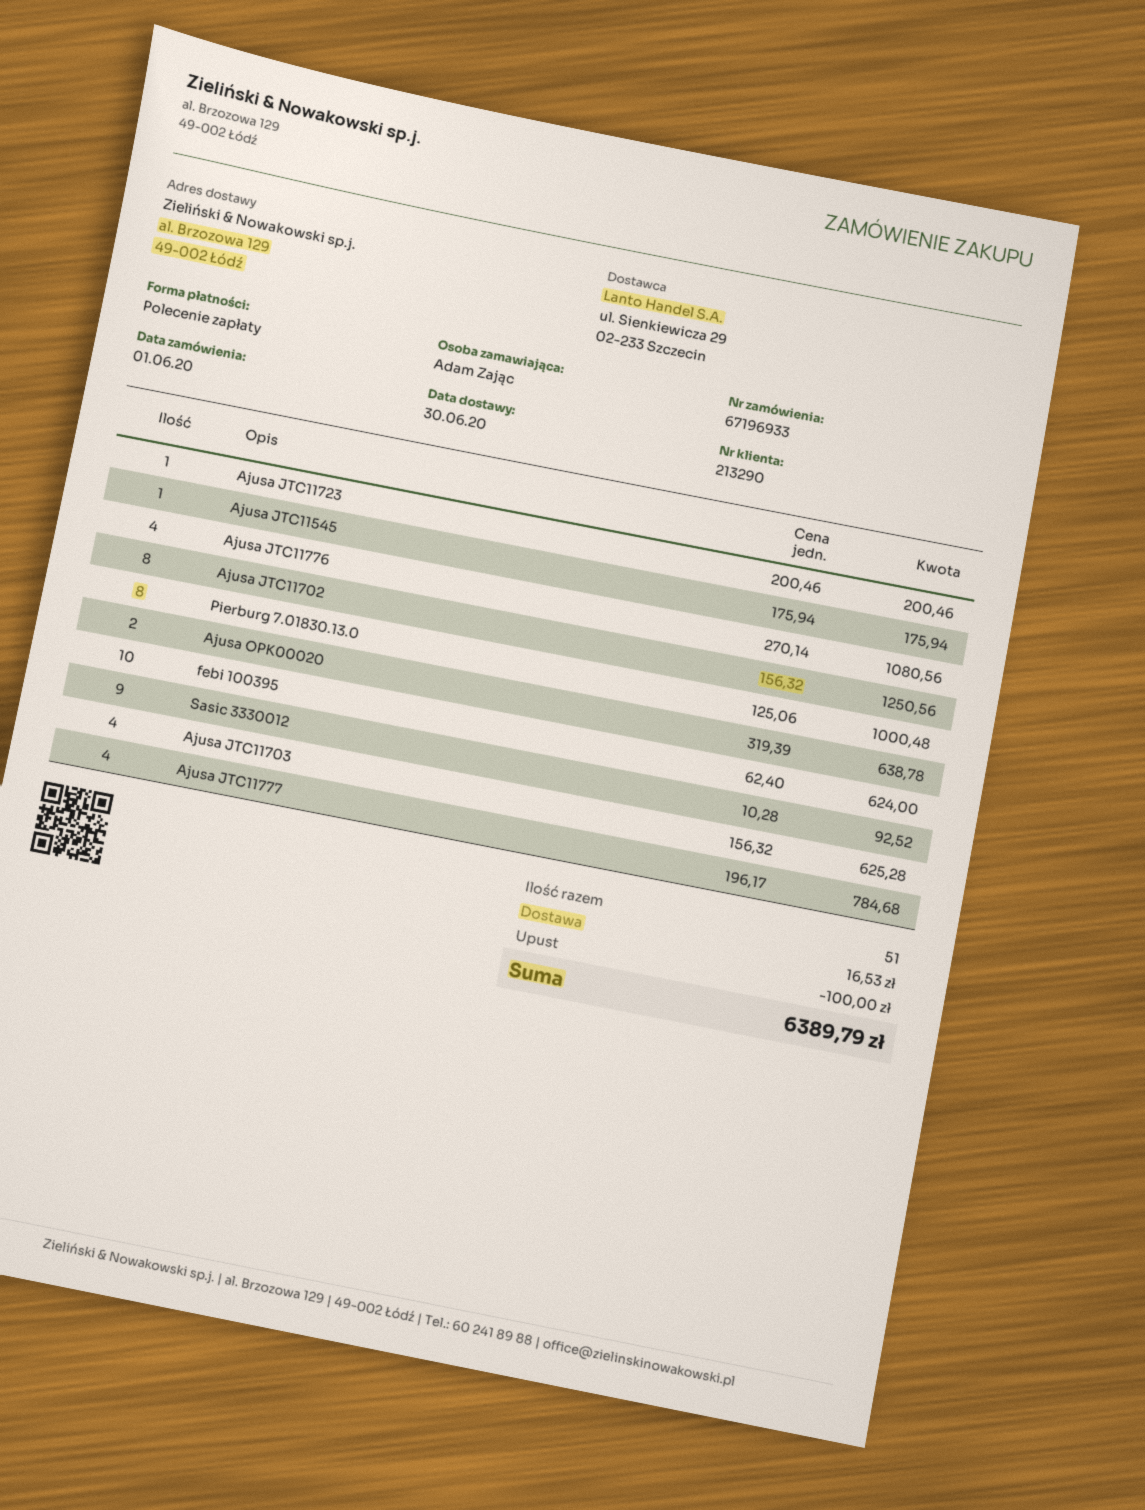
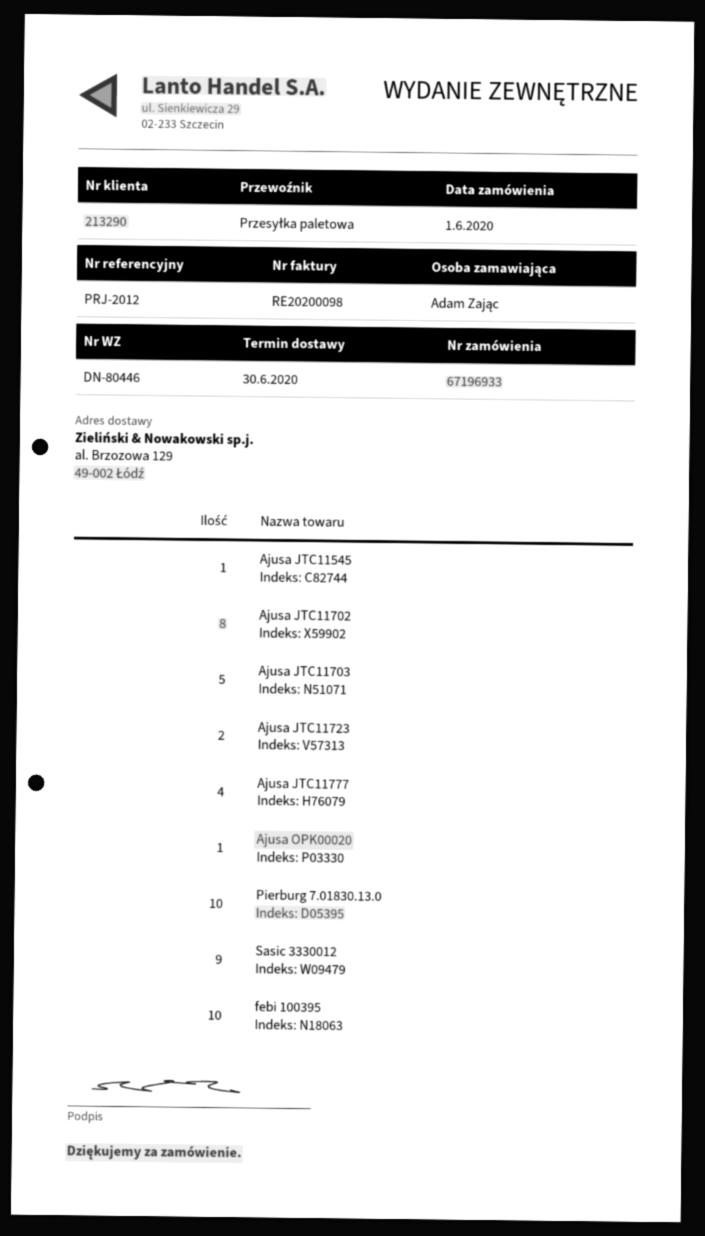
Ajusa JTC11723: 1 -> 2
Ajusa JTC11776: 4 -> none
Pierburg 7.01830.13.0: 8 -> 10
Ajusa OPK00020: 2 -> 1
Ajusa JTC11703: 4 -> 5

